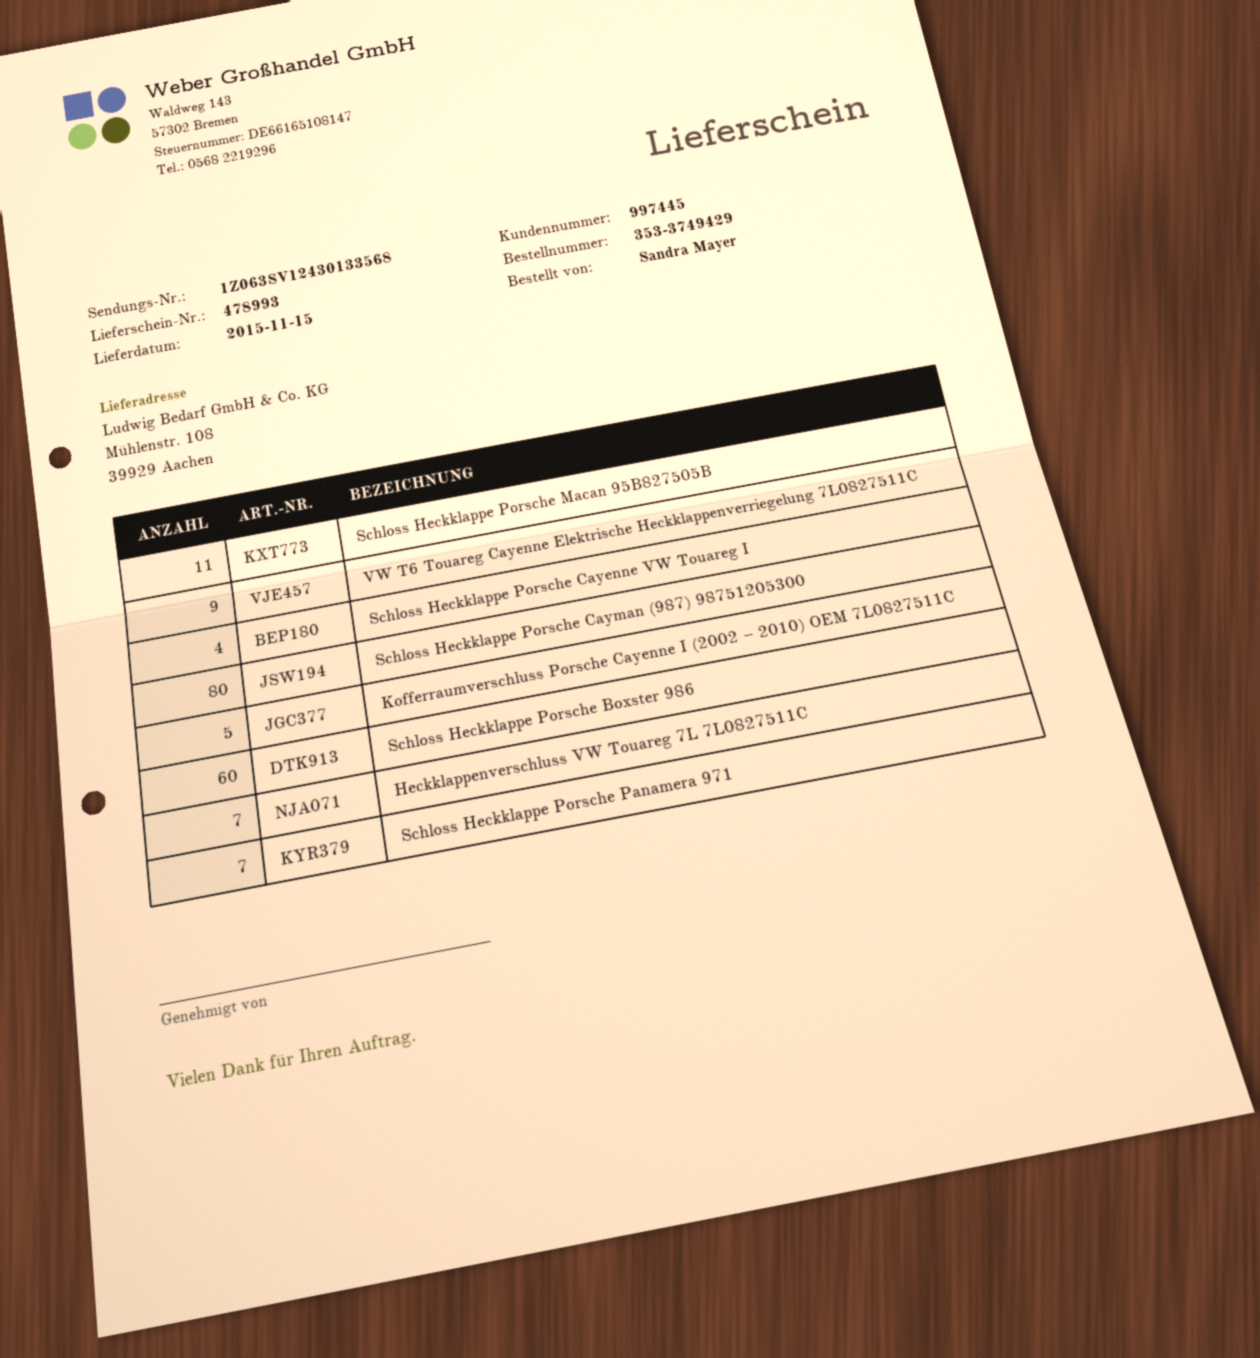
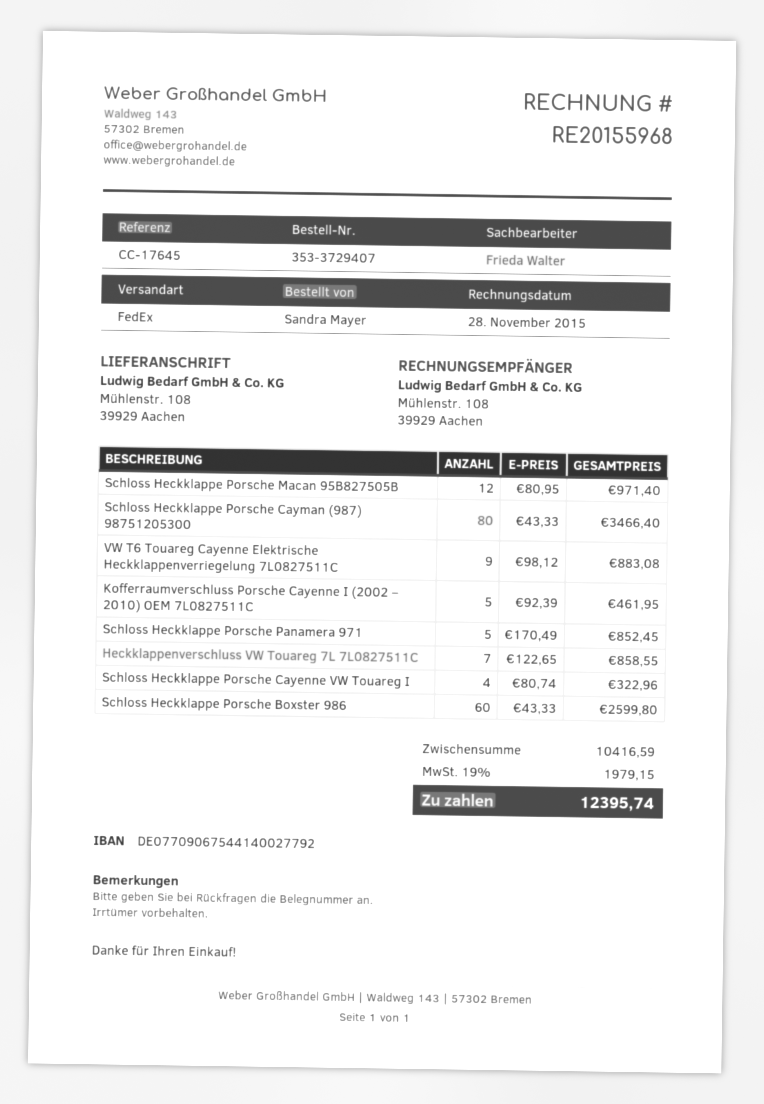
order number: 353-3749429 -> 353-3729407
Schloss Heckklappe Porsche Macan 95B827505B: 11 -> 12
Schloss Heckklappe Porsche Panamera 971: 7 -> 5

